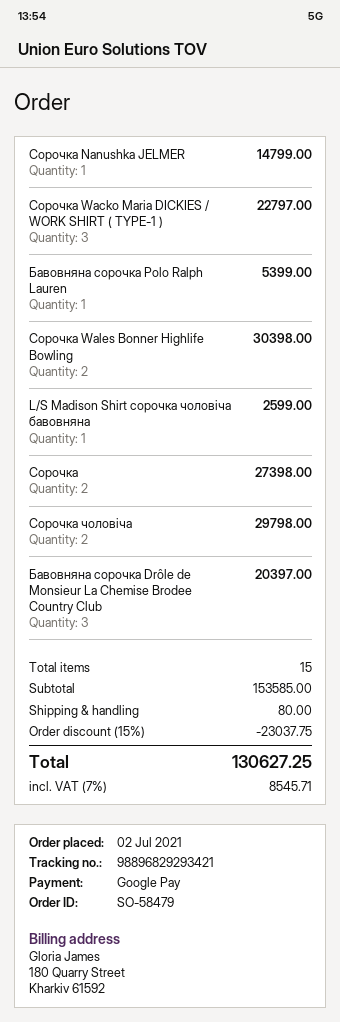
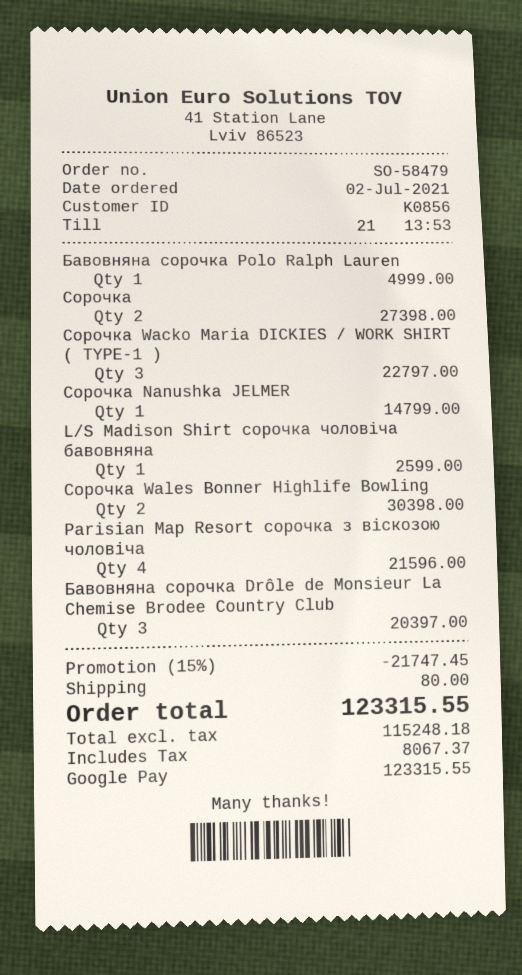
Бавовняна сорочка Polo Ralph Lauren: 1 for 5399.00 -> 1 for 4999.00
Сорочка чоловіча: 2 for 29798.00 -> none
Parisian Map Resort сорочка з віскозою чоловіча: none -> 4 for 21596.00
discount: 15% = 23037.75 -> 15% = 21747.45
tax: 8545.71 -> 8067.37
total: 130627.25 -> 123315.55

